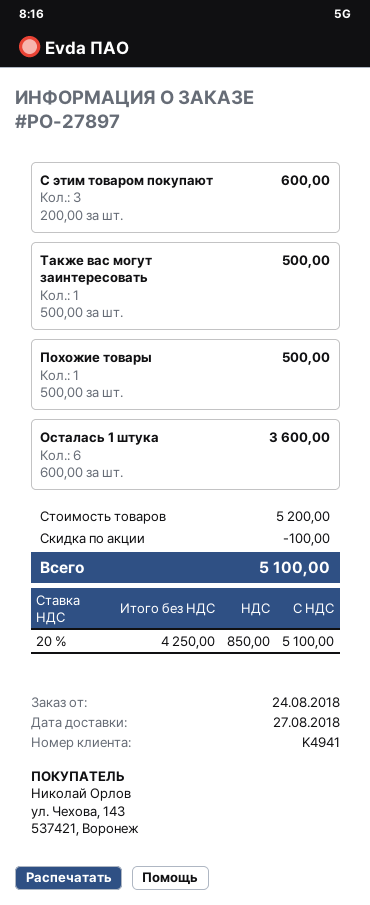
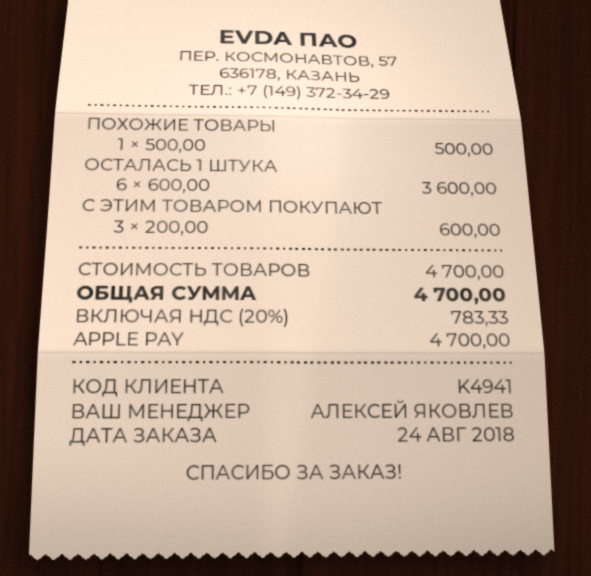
Также вас могут заинтересовать: 1 x 500.00 = 500.00 -> none
subtotal: 5200.00 -> 4700.00
discount: 100.00 -> none
tax: 20% = 850.00 -> 20% = 783.33
total: 5100.00 -> 4700.00

